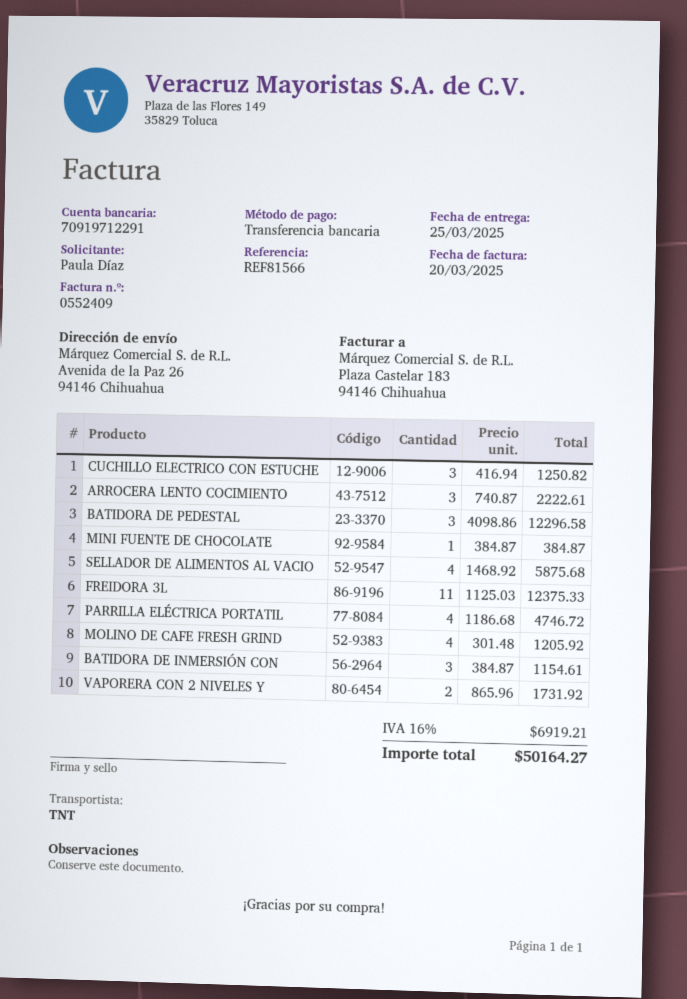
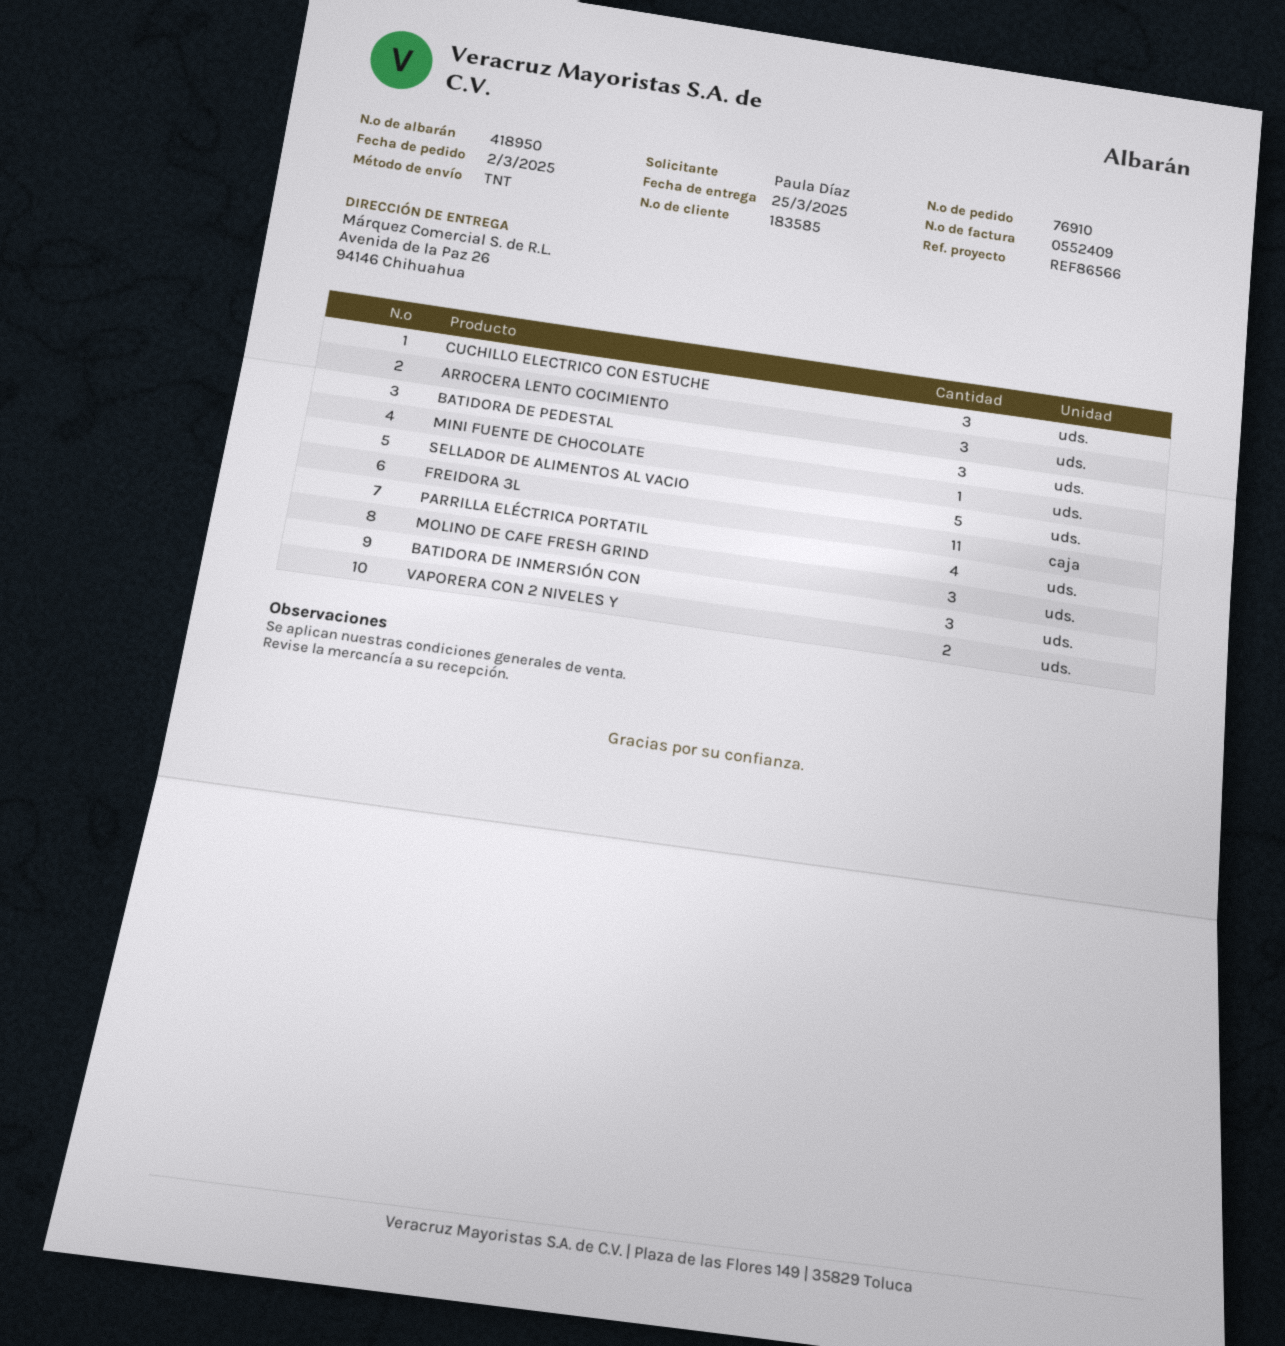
reference: REF81566 -> REF86566
SELLADOR DE ALIMENTOS AL VACIO: 4 -> 5
MOLINO DE CAFE FRESH GRIND: 4 -> 3

